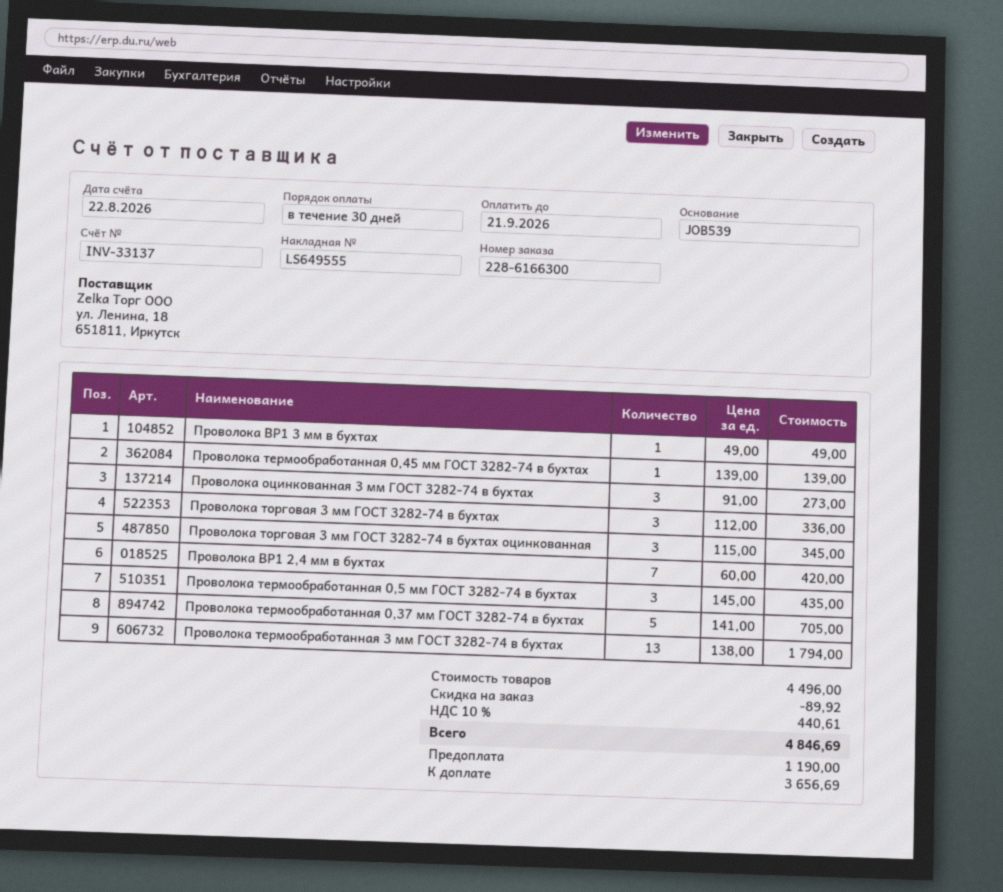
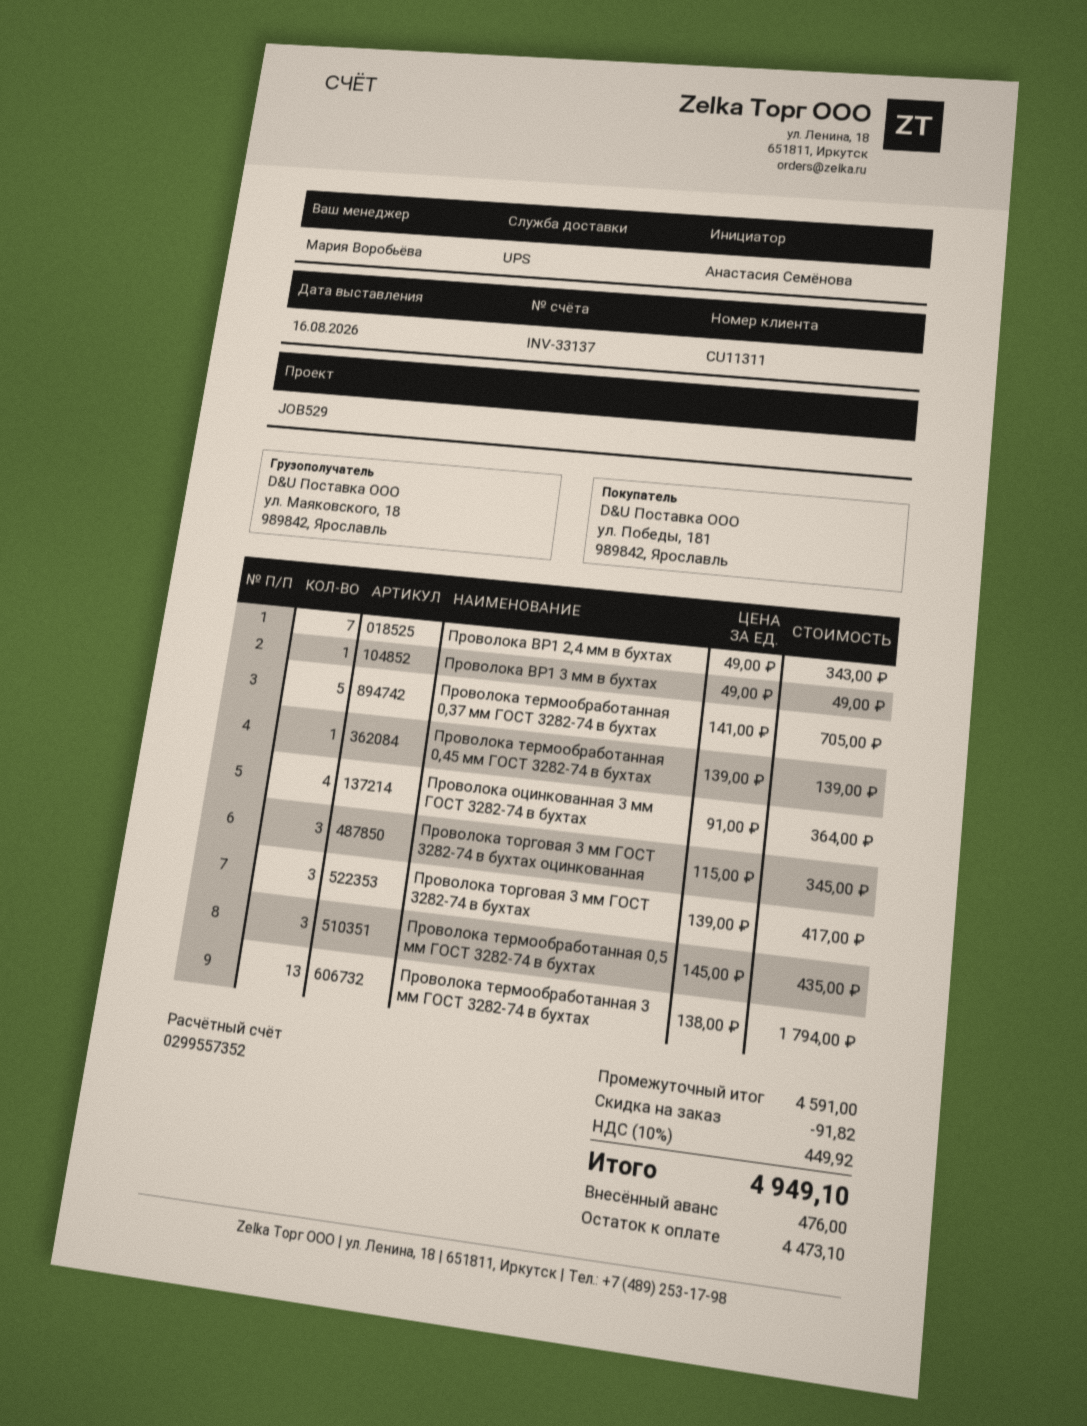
invoice date: 2026-08-22 -> 2026-08-16
reference: JOB539 -> JOB529
Проволока оцинкованная 3 мм ГОСТ 3282-74 в бухтах: 3 x 91.00 = 273.00 -> 4 x 91.00 = 364.00
Проволока торговая 3 мм ГОСТ 3282-74 в бухтах: 3 x 112.00 = 336.00 -> 3 x 139.00 = 417.00
Проволока ВР1 2,4 мм в бухтах: 7 x 60.00 = 420.00 -> 7 x 49.00 = 343.00
subtotal: 4496.00 -> 4591.00
discount: 89.92 -> 91.82
tax: 10% = 440.61 -> 10% = 449.92
total: 4846.69 -> 4949.10
deposit: 1190.00 -> 476.00
balance: 3656.69 -> 4473.10

